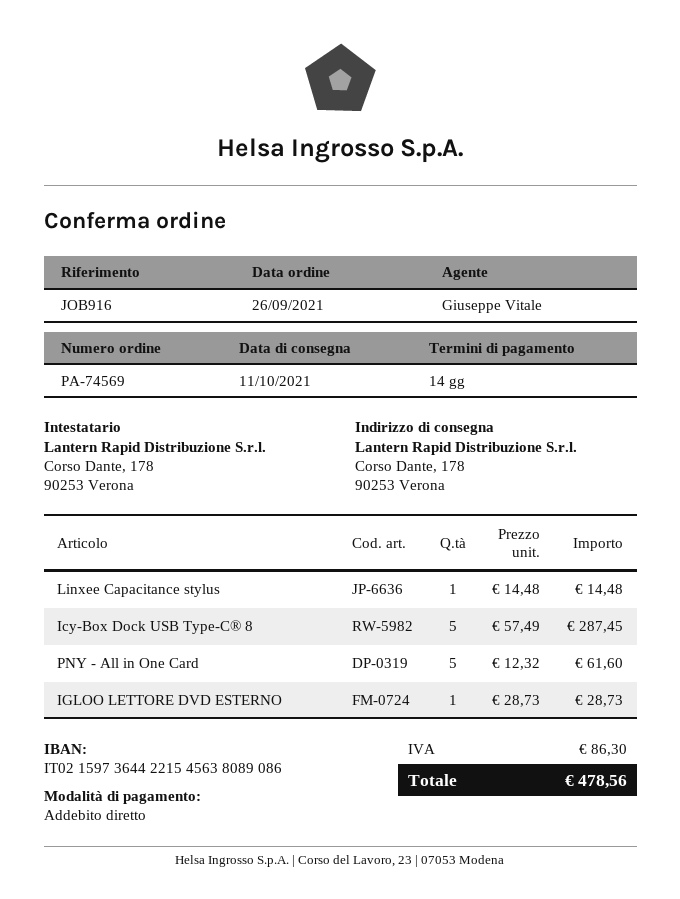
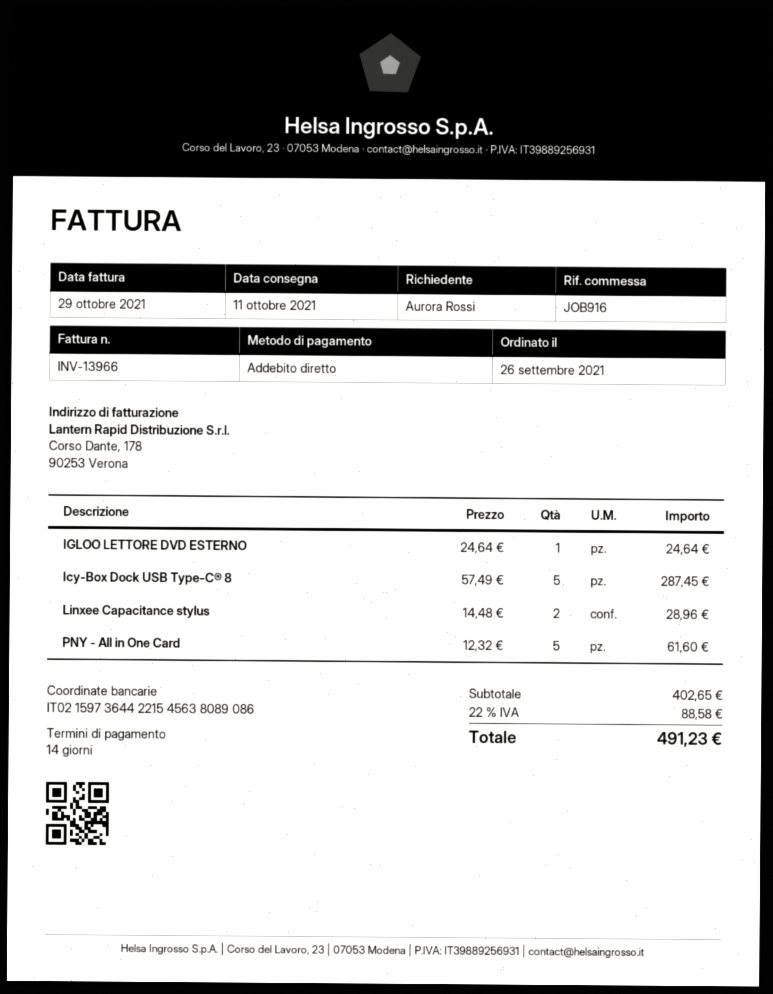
Linxee Capacitance stylus: 1 x 14.48 = 14.48 -> 2 x 14.48 = 28.96
IGLOO LETTORE DVD ESTERNO: 1 x 28.73 = 28.73 -> 1 x 24.64 = 24.64
tax: 86.30 -> 88.58
total: 478.56 -> 491.23

